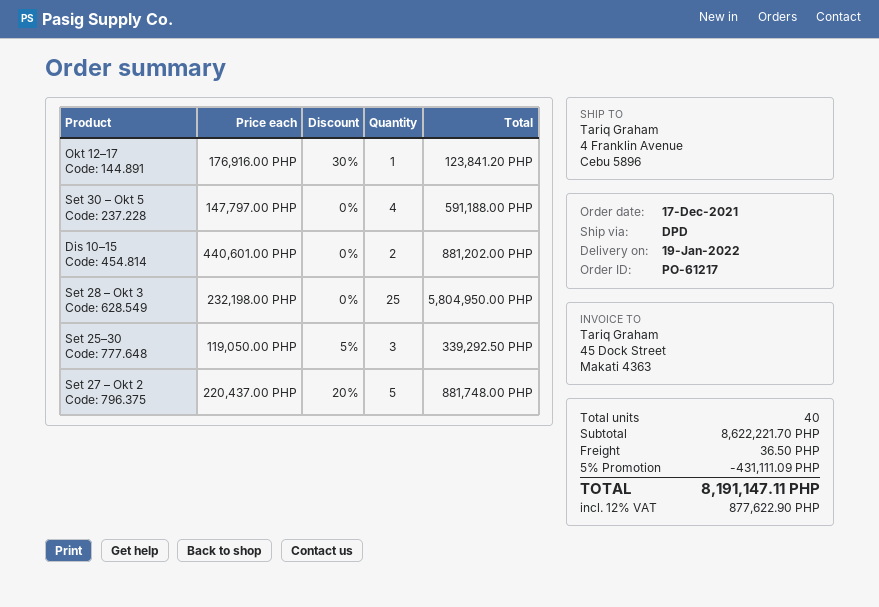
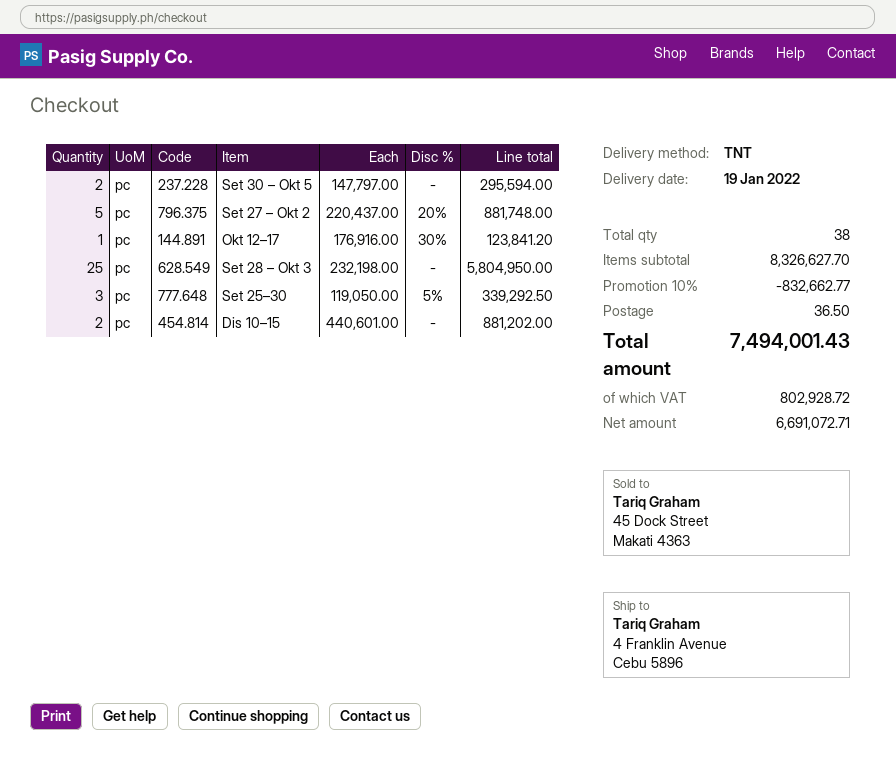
shipping method: DPD -> TNT
Set 30 – Okt 5: 4 x 147797.00 = 591188.00 -> 2 x 147797.00 = 295594.00
total quantity: 40 -> 38
subtotal: 8622221.70 -> 8326627.70
discount: 5% = 431111.09 -> 10% = 832662.77
tax: 877622.90 -> 802928.72
total: 8191147.11 -> 7494001.43

